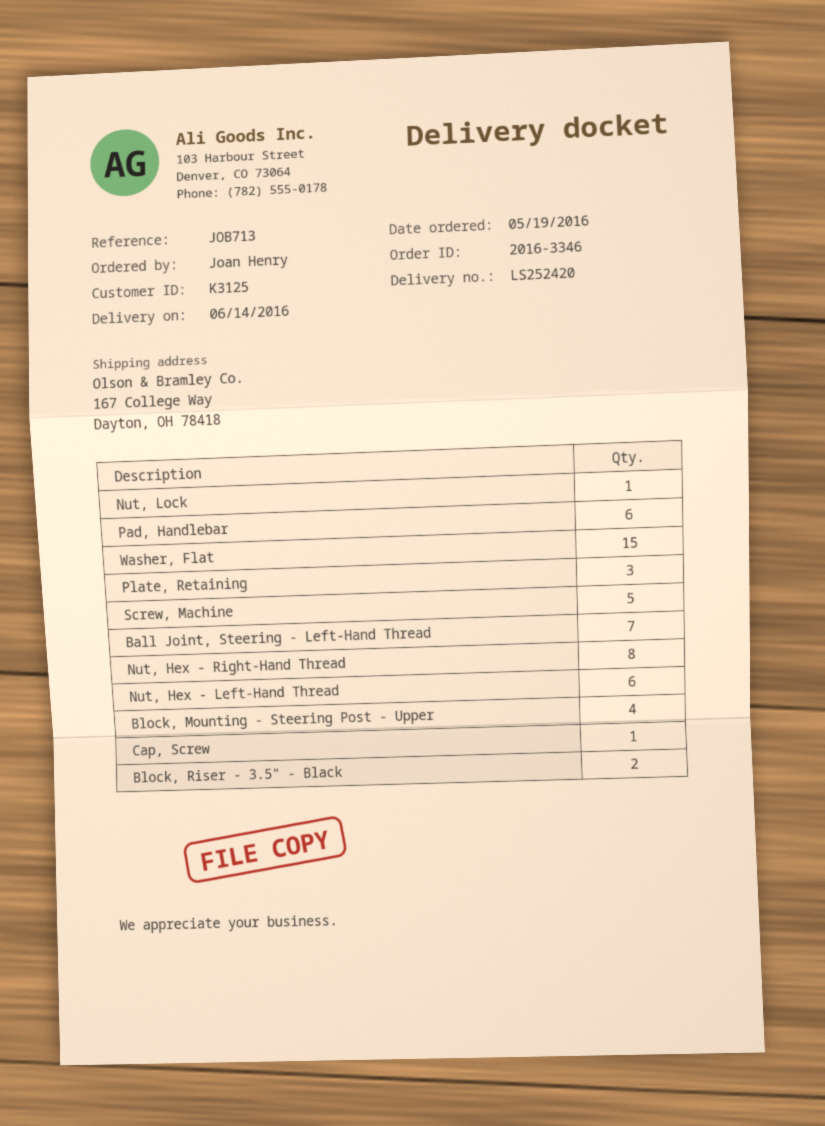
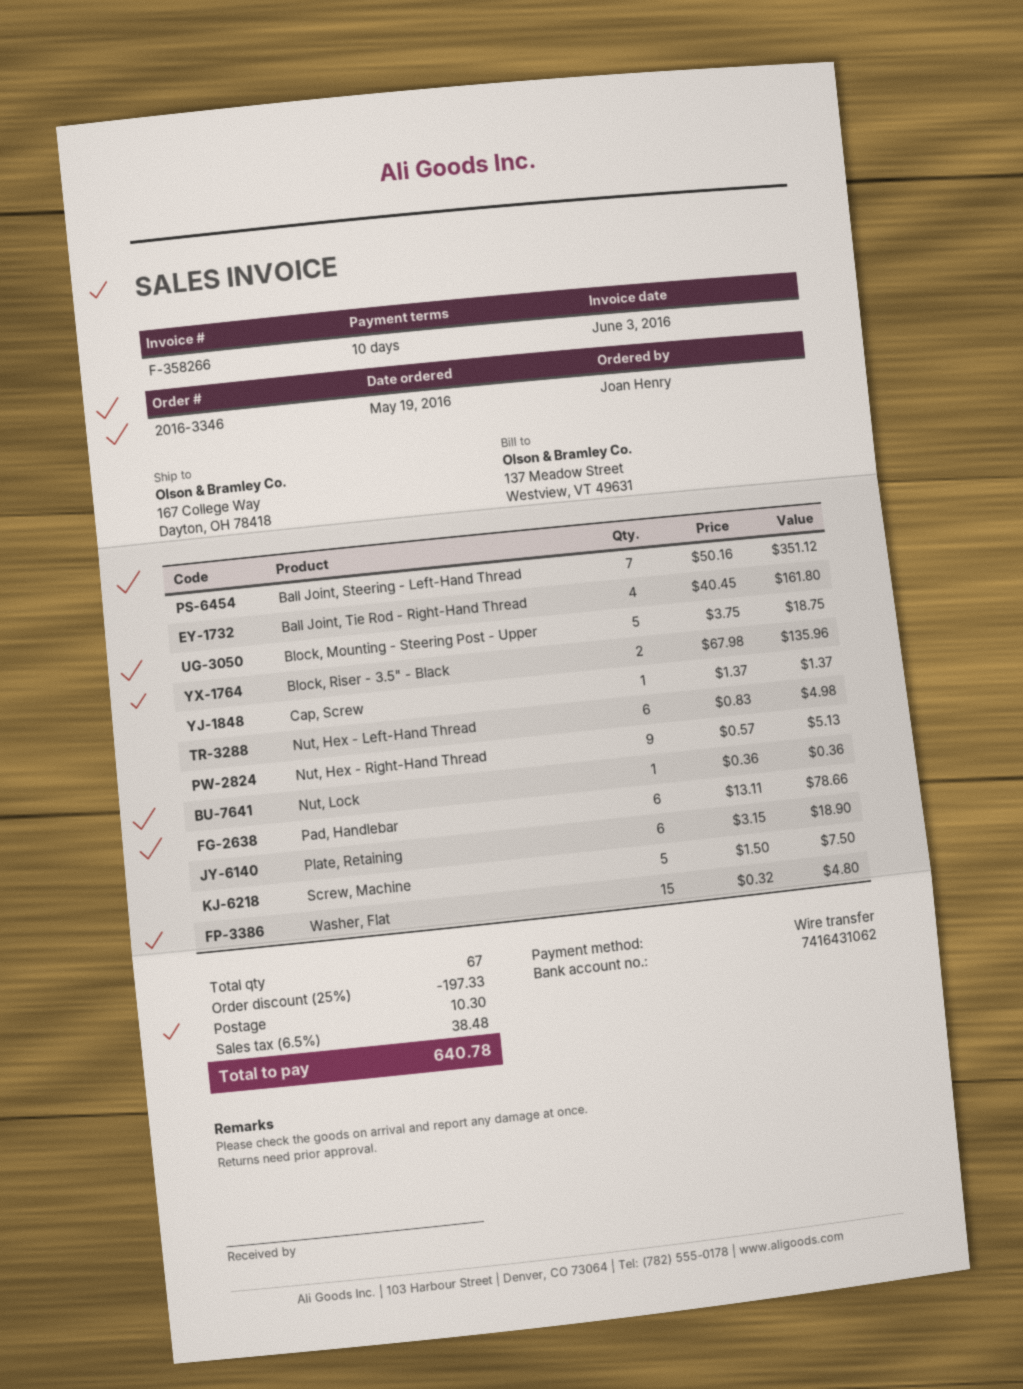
Plate, Retaining: 3 -> 6
Nut, Hex - Right-Hand Thread: 8 -> 9
Block, Mounting - Steering Post - Upper: 4 -> 5
Ball Joint, Tie Rod - Right-Hand Thread: none -> 4

